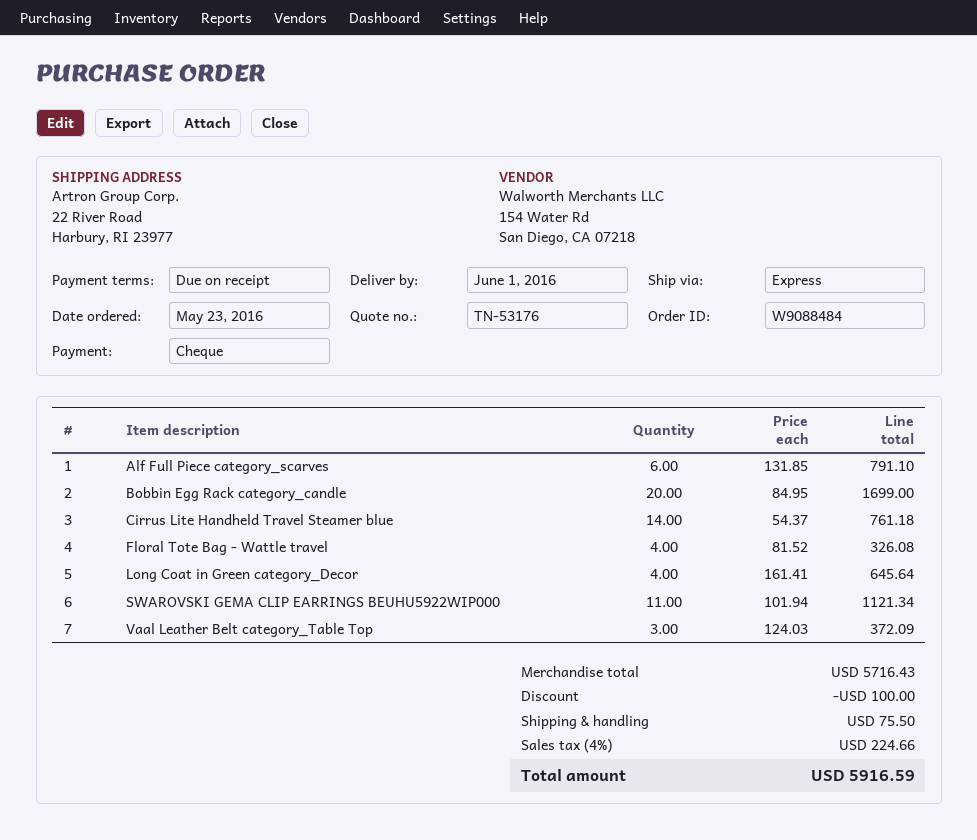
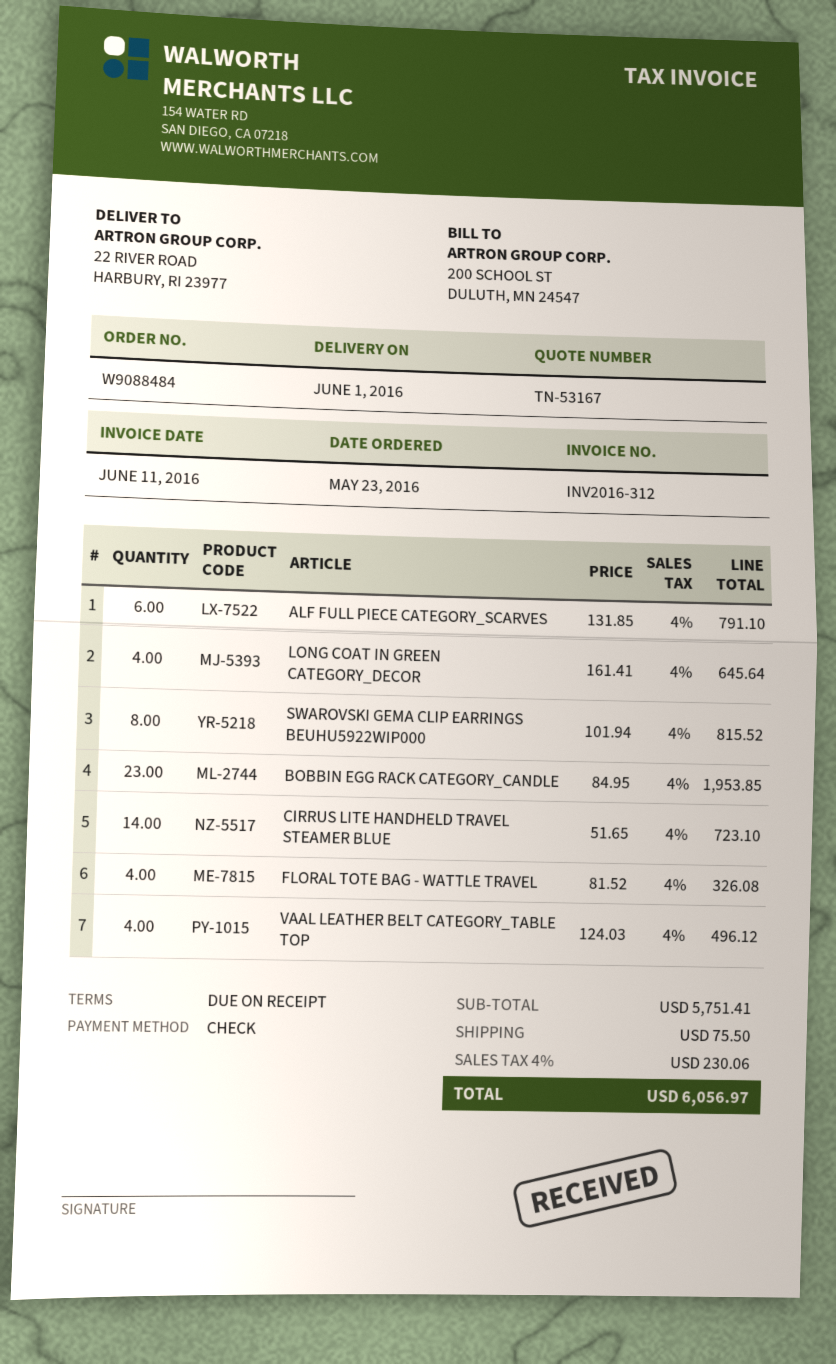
quote number: TN-53176 -> TN-53167
Bobbin Egg Rack category_candle: 20 x 84.95 = 1699.00 -> 23 x 84.95 = 1953.85
Cirrus Lite Handheld Travel Steamer blue: 14 x 54.37 = 761.18 -> 14 x 51.65 = 723.10
SWAROVSKI GEMA CLIP EARRINGS BEUHU5922WIP000: 11 x 101.94 = 1121.34 -> 8 x 101.94 = 815.52
Vaal Leather Belt category_Table Top: 3 x 124.03 = 372.09 -> 4 x 124.03 = 496.12
subtotal: 5716.43 -> 5751.41
discount: 100.00 -> none
tax: 4% = 224.66 -> 4% = 230.06
total: 5916.59 -> 6056.97

